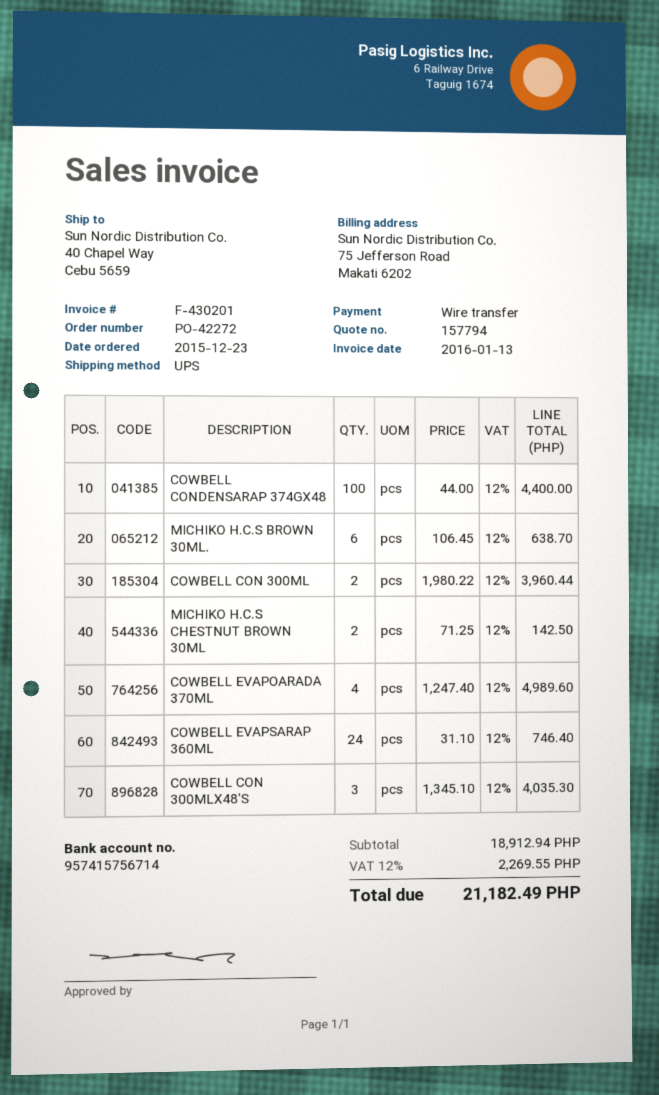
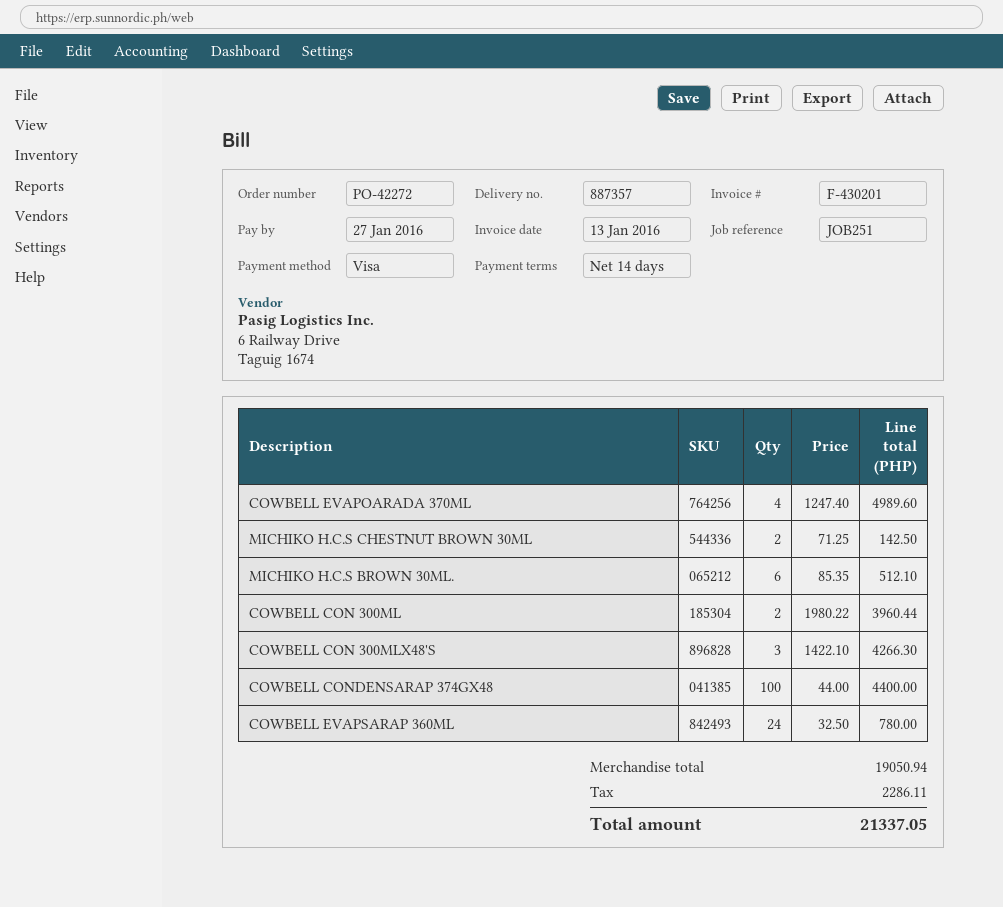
payment method: bank transfer -> Visa
MICHIKO H.C.S BROWN 30ML.: 6 x 106.45 = 638.70 -> 6 x 85.35 = 512.10
COWBELL EVAPSARAP 360ML: 24 x 31.10 = 746.40 -> 24 x 32.50 = 780.00
COWBELL CON 300MLX48'S: 3 x 1345.10 = 4035.30 -> 3 x 1422.10 = 4266.30
subtotal: 18912.94 -> 19050.94
tax: 2269.55 -> 2286.11
total: 21182.49 -> 21337.05

